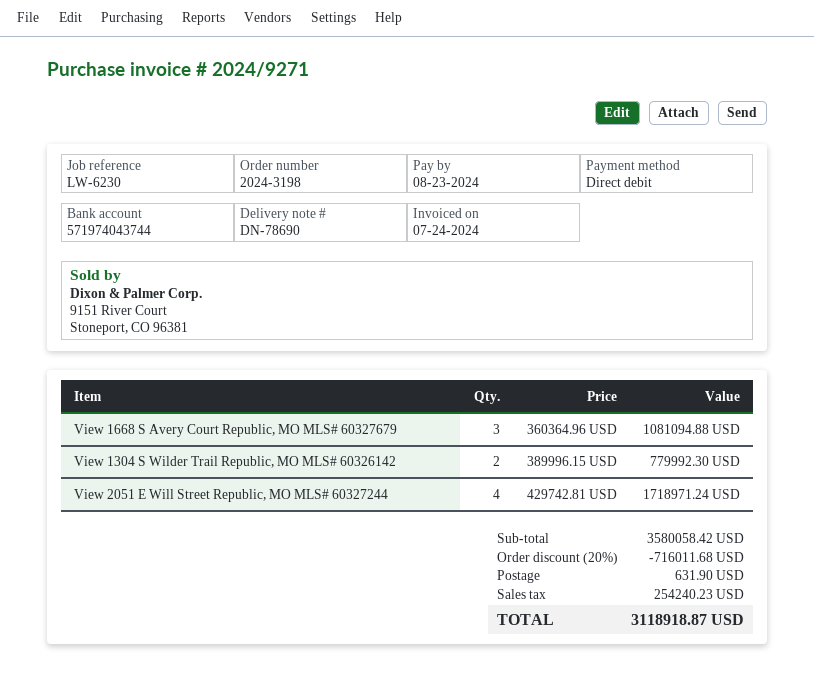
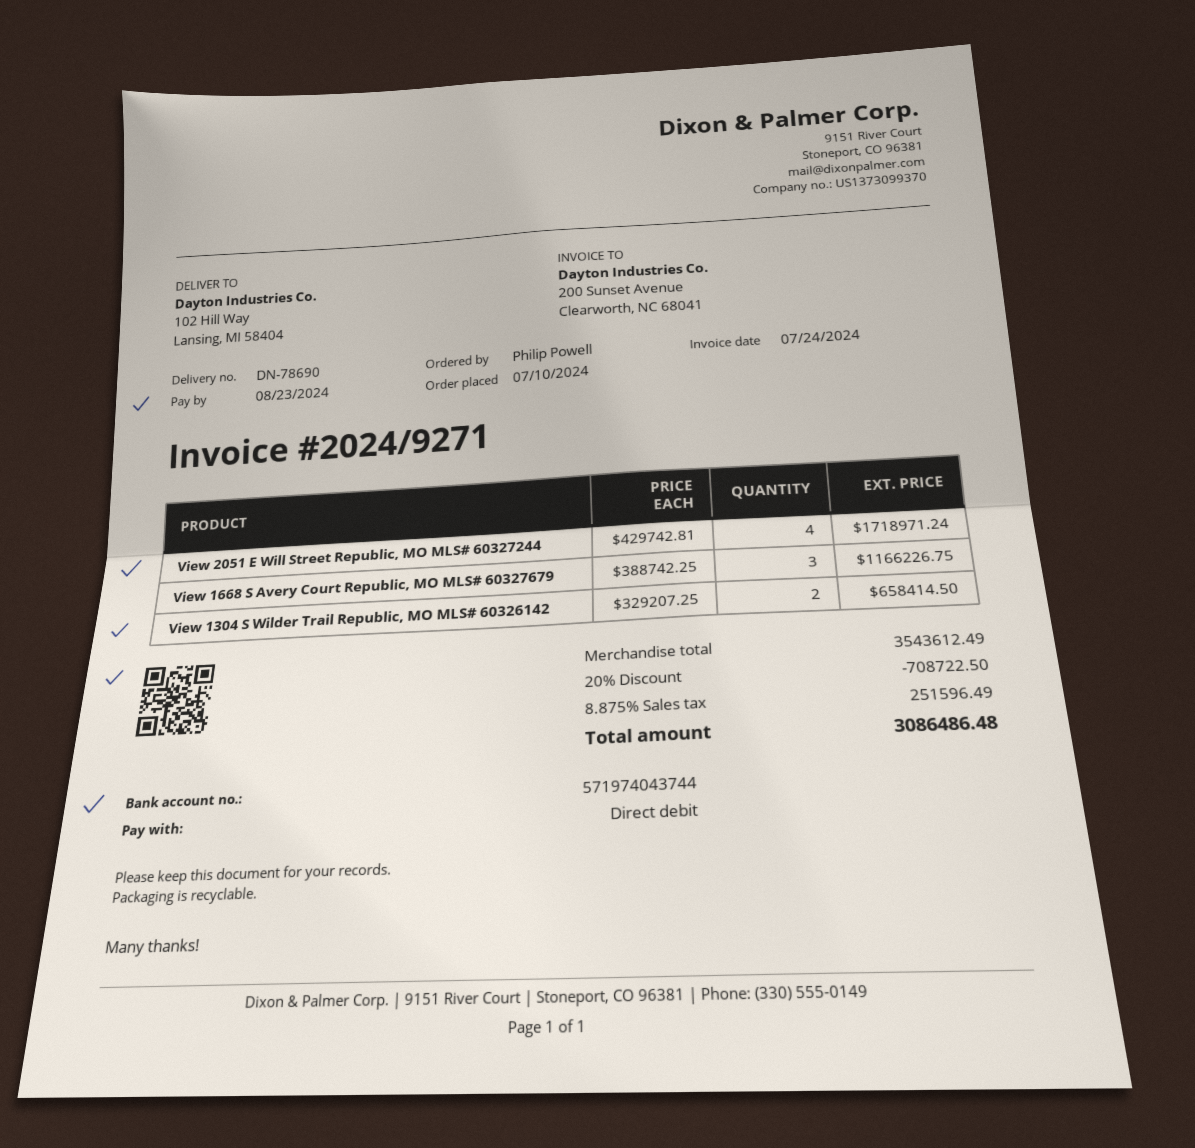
View 1668 S Avery Court Republic, MO MLS# 60327679: 3 x 360364.96 = 1081094.88 -> 3 x 388742.25 = 1166226.75
View 1304 S Wilder Trail Republic, MO MLS# 60326142: 2 x 389996.15 = 779992.30 -> 2 x 329207.25 = 658414.50
subtotal: 3580058.42 -> 3543612.49
discount: 20% = 716011.68 -> 20% = 708722.50
shipping: 631.90 -> none
tax: 254240.23 -> 251596.49
total: 3118918.87 -> 3086486.48

